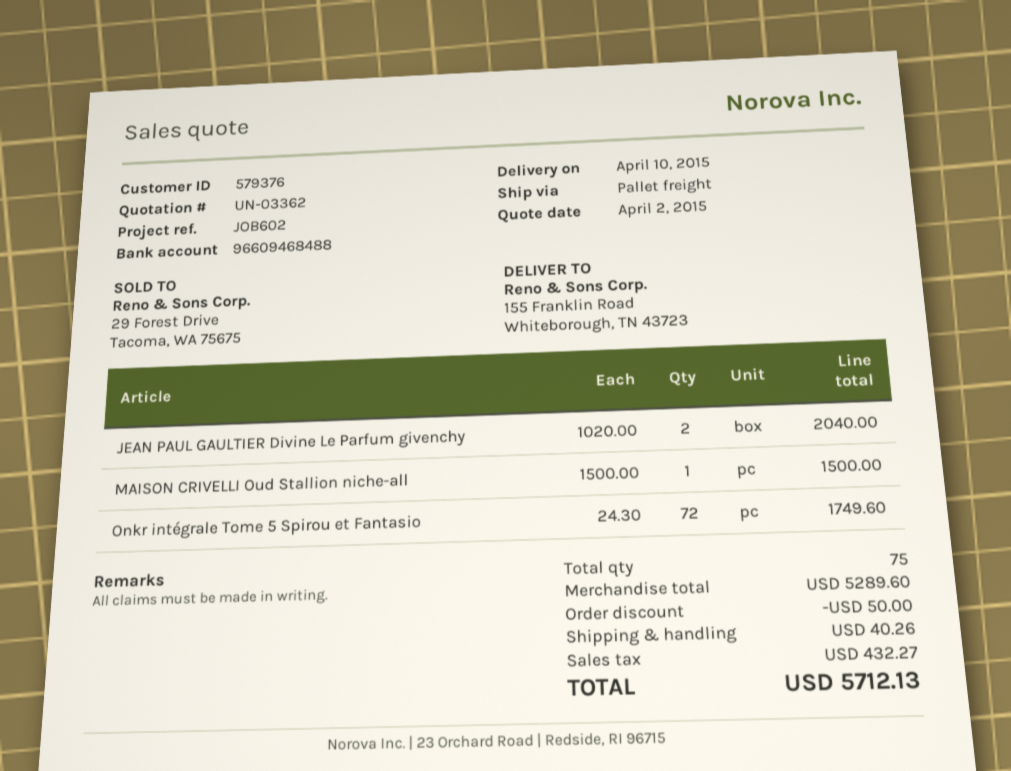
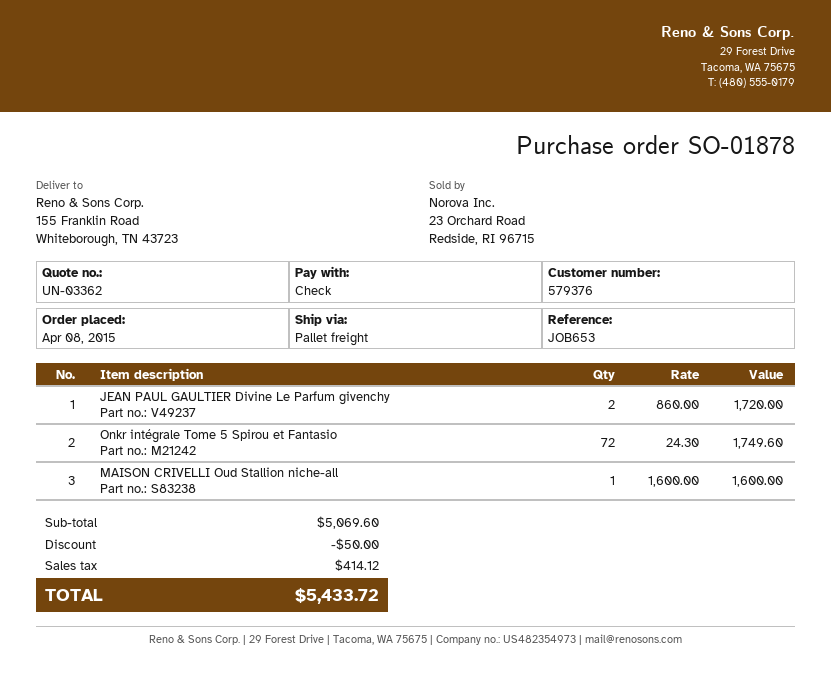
reference: JOB602 -> JOB653
JEAN PAUL GAULTIER Divine Le Parfum givenchy: 2 x 1020.00 = 2040.00 -> 2 x 860.00 = 1720.00
MAISON CRIVELLI Oud Stallion niche-all: 1 x 1500.00 = 1500.00 -> 1 x 1600.00 = 1600.00
subtotal: 5289.60 -> 5069.60
shipping: 40.26 -> none
tax: 432.27 -> 414.12
total: 5712.13 -> 5433.72

